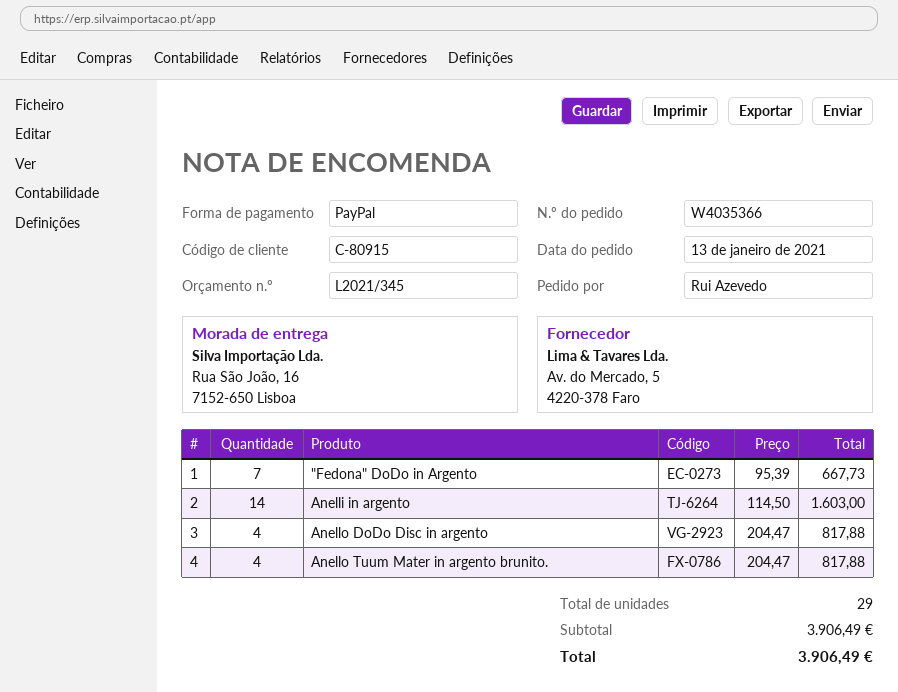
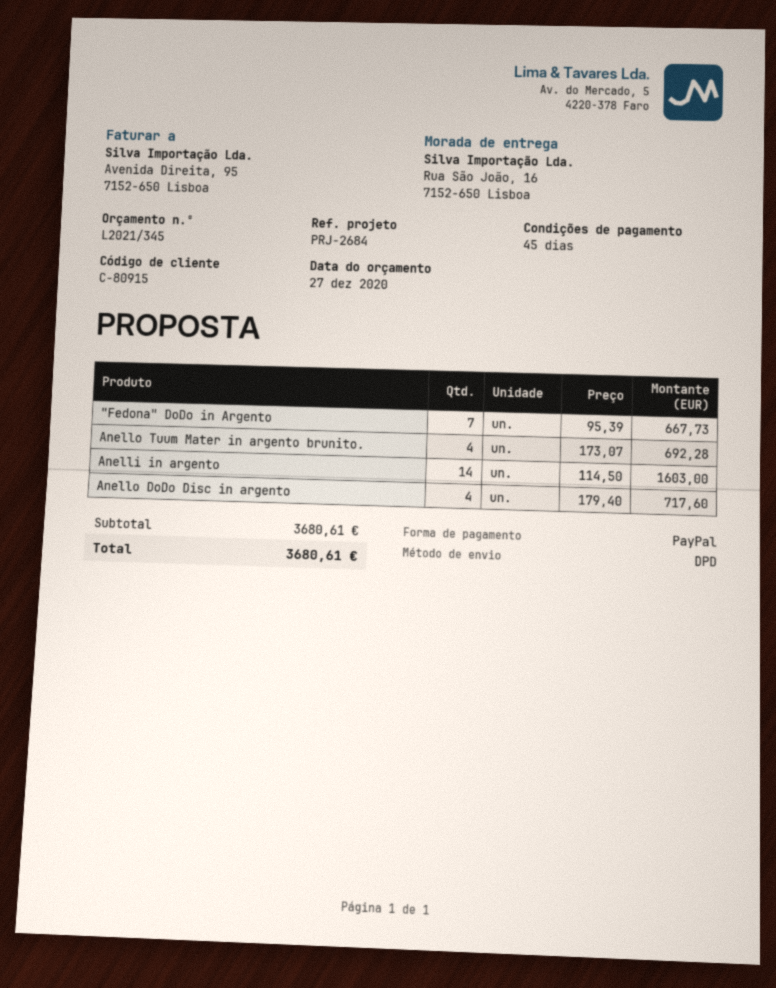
Anello DoDo Disc in argento: 4 x 204.47 = 817.88 -> 4 x 179.40 = 717.60
Anello Tuum Mater in argento brunito.: 4 x 204.47 = 817.88 -> 4 x 173.07 = 692.28
subtotal: 3906.49 -> 3680.61
total: 3906.49 -> 3680.61

